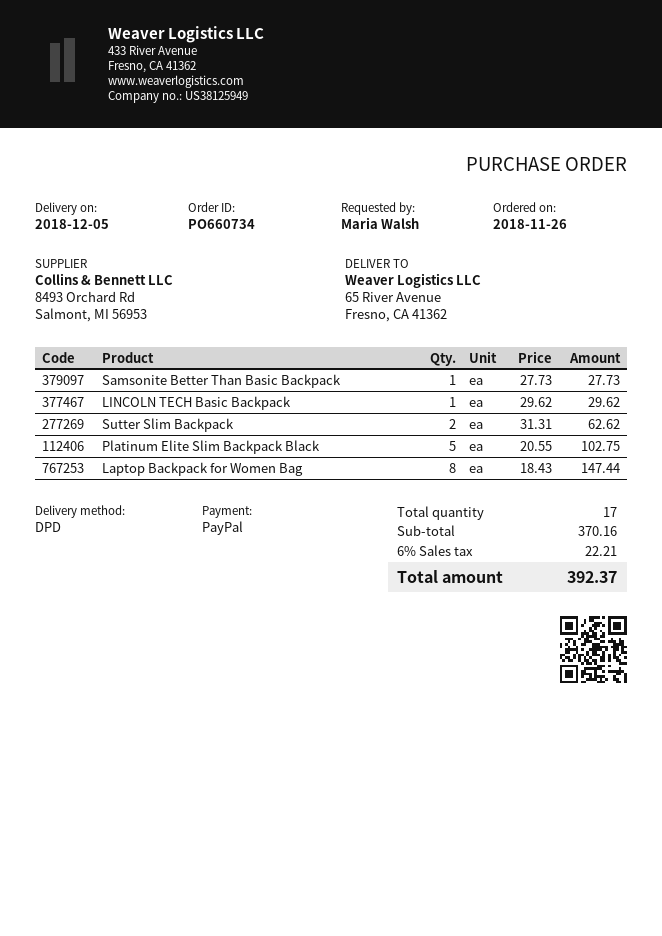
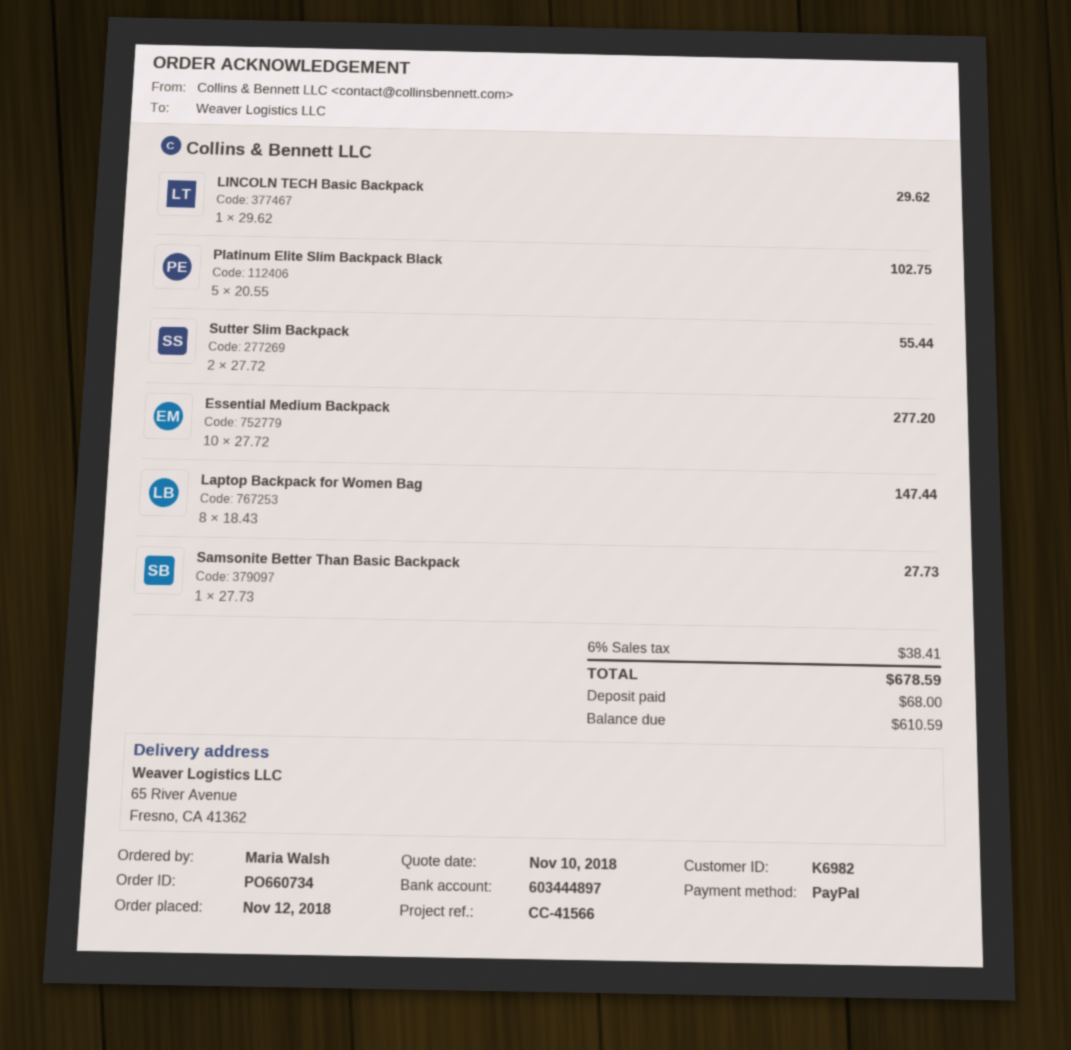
order date: 2018-11-26 -> 2018-11-12
Sutter Slim Backpack: 2 x 31.31 = 62.62 -> 2 x 27.72 = 55.44
Essential Medium Backpack: none -> 10 x 27.72 = 277.20
tax: 6% = 22.21 -> 6% = 38.41
total: 392.37 -> 678.59

